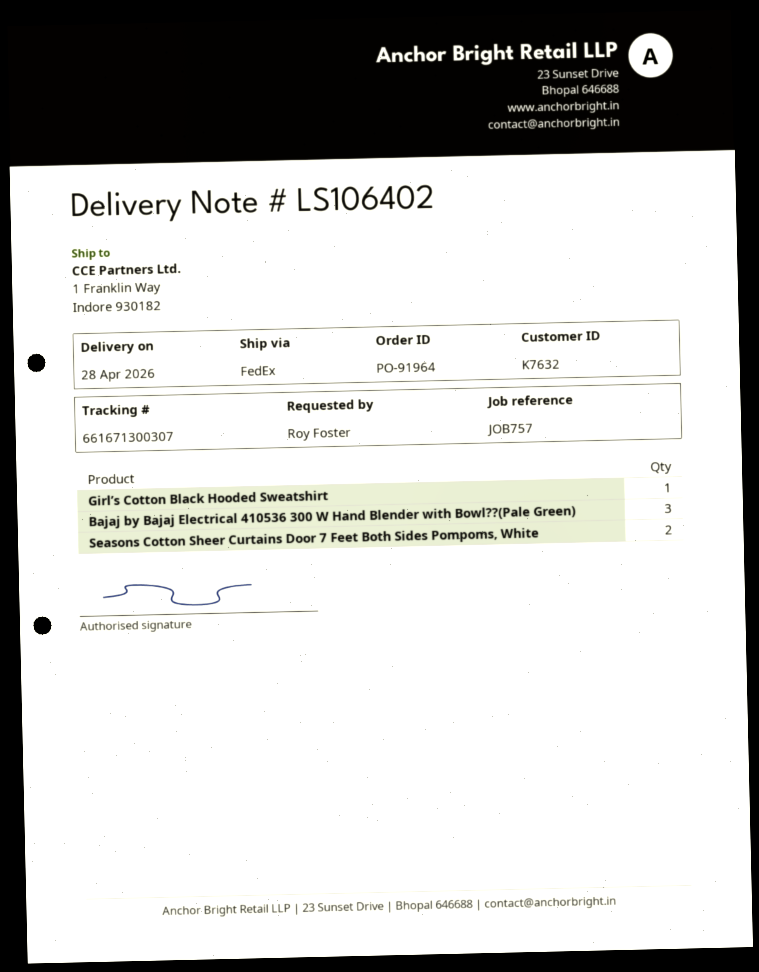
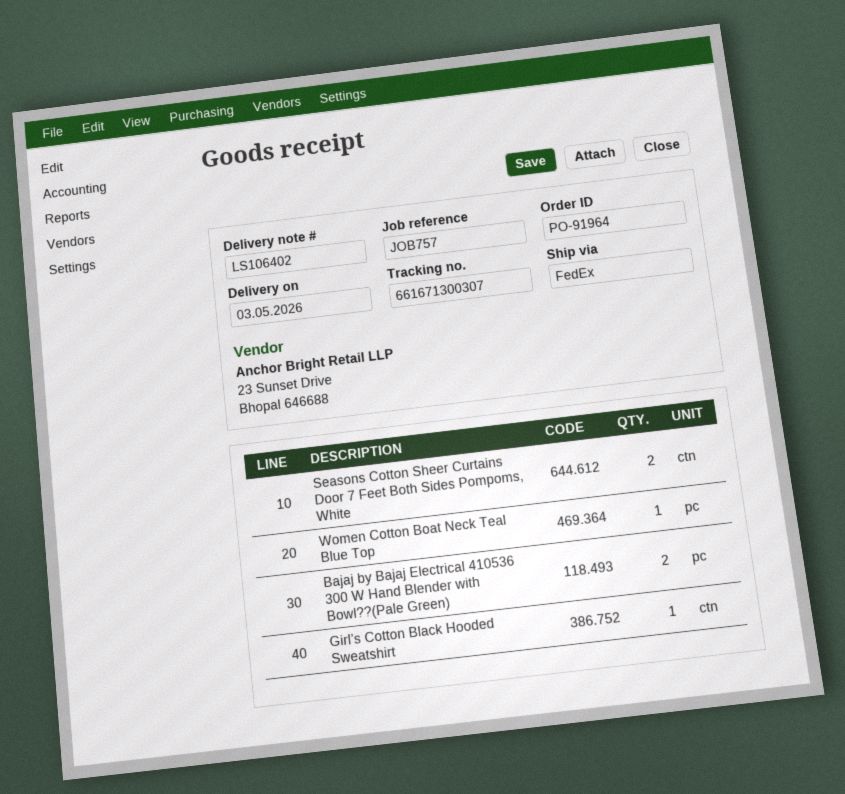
delivery date: 2026-04-28 -> 2026-05-03
Bajaj by Bajaj Electrical 410536 300 W Hand Blender with Bowl??(Pale Green): 3 -> 2
Women Cotton Boat Neck Teal Blue Top: none -> 1

